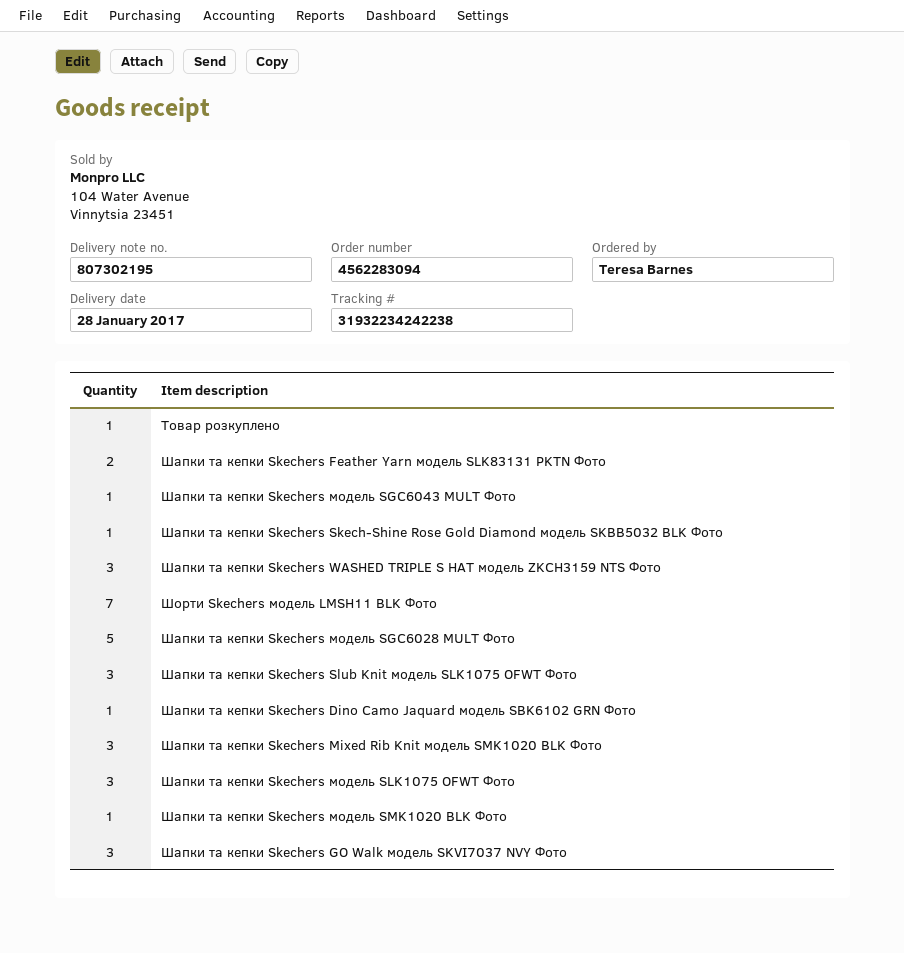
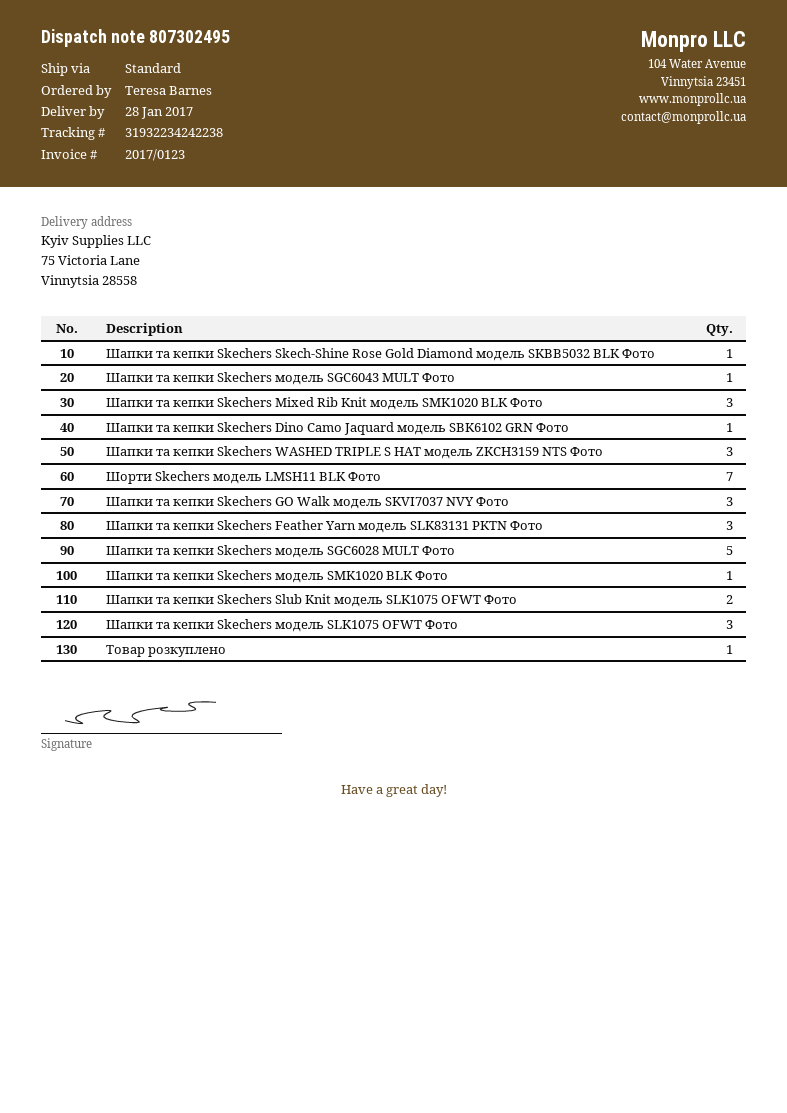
delivery note number: 807302195 -> 807302495
Шапки та кепки Skechers Feather Yarn модель SLK83131 PKTN Фото: 2 -> 3
Шапки та кепки Skechers Slub Knit модель SLK1075 OFWT Фото: 3 -> 2

